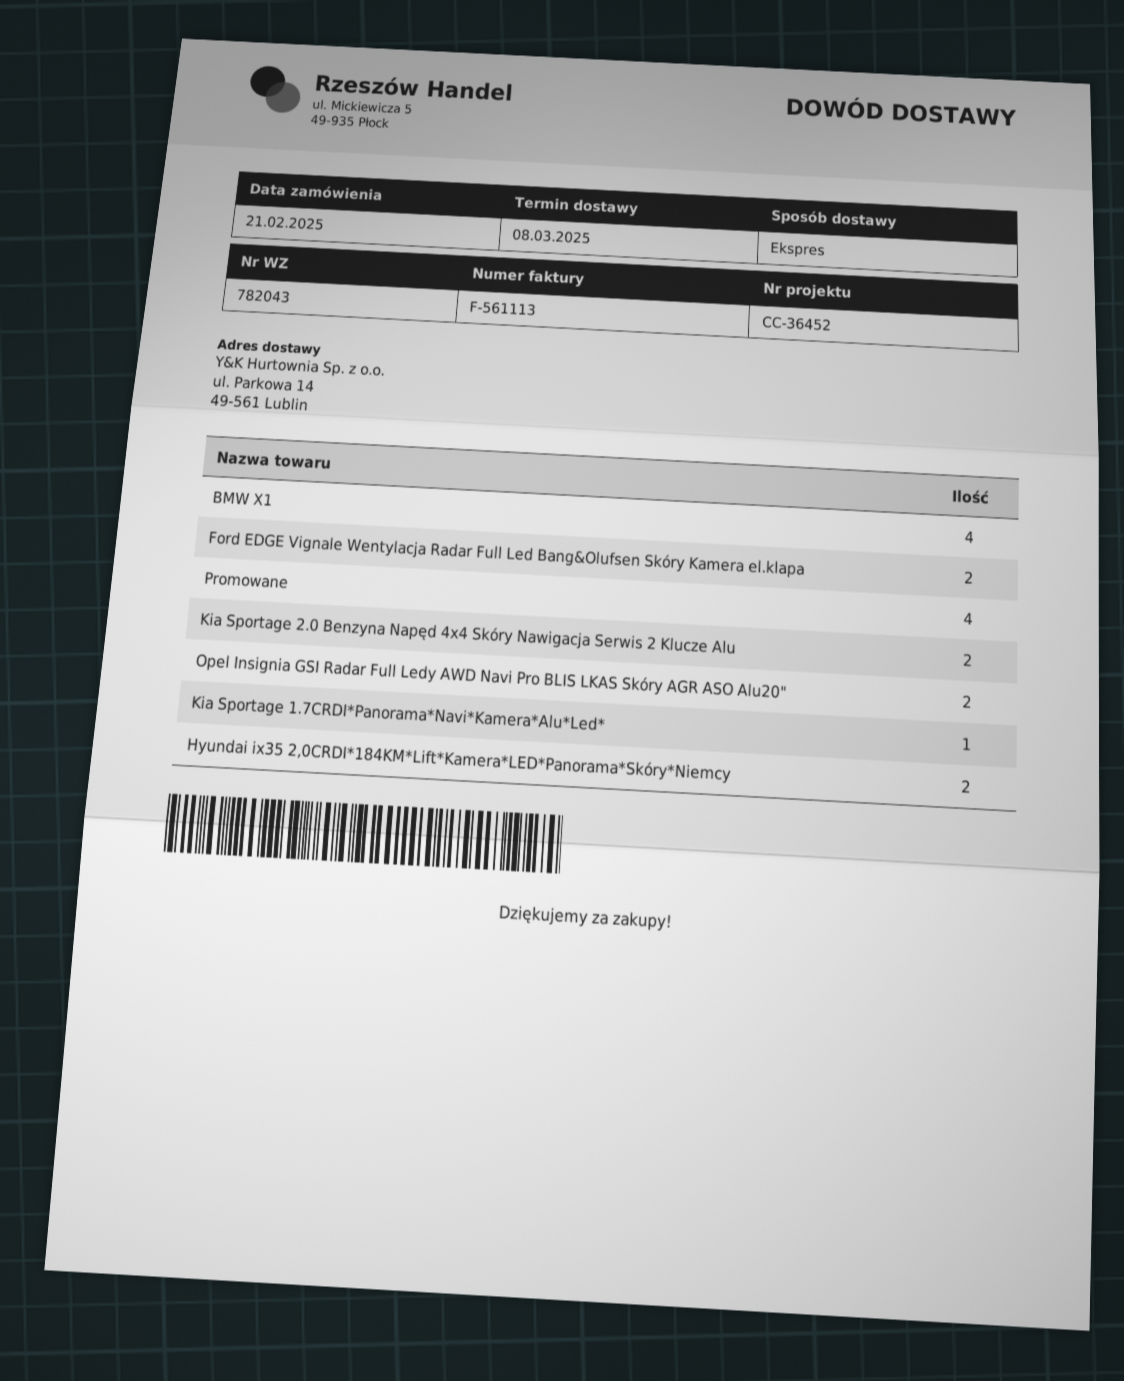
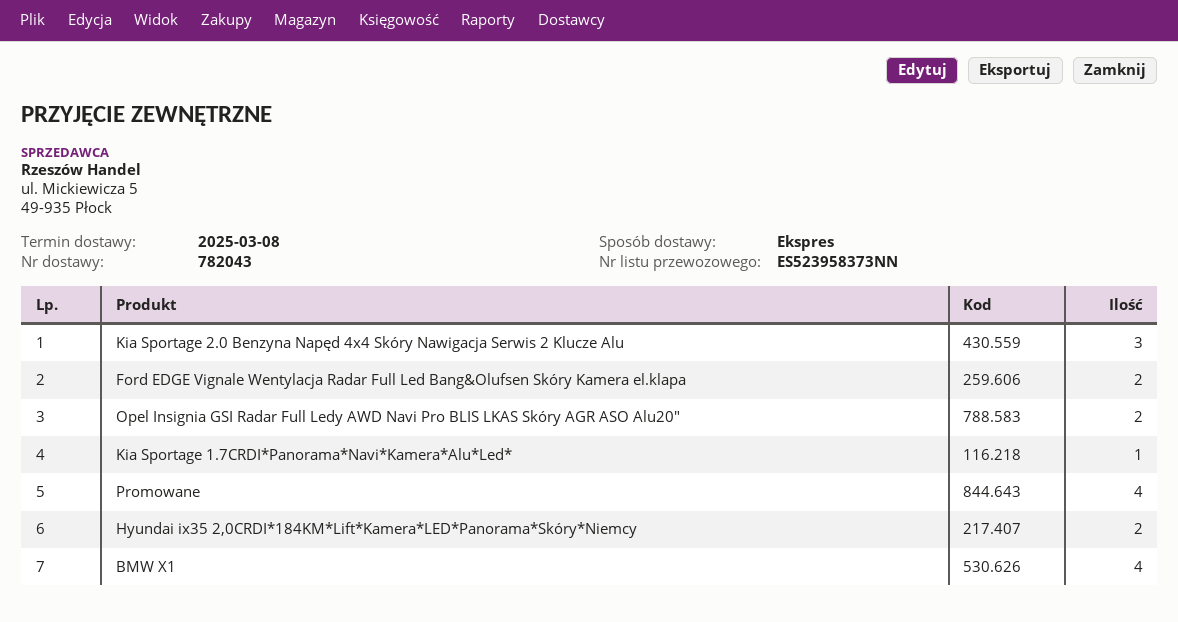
Kia Sportage 2.0 Benzyna Napęd 4x4 Skóry Nawigacja Serwis 2 Klucze Alu: 2 -> 3

